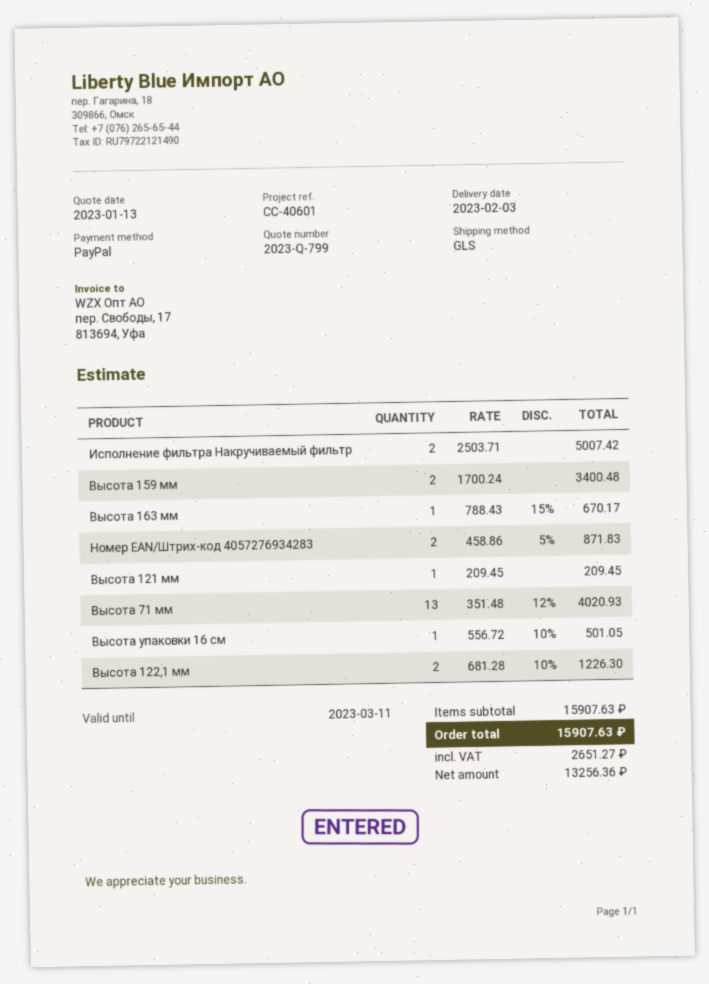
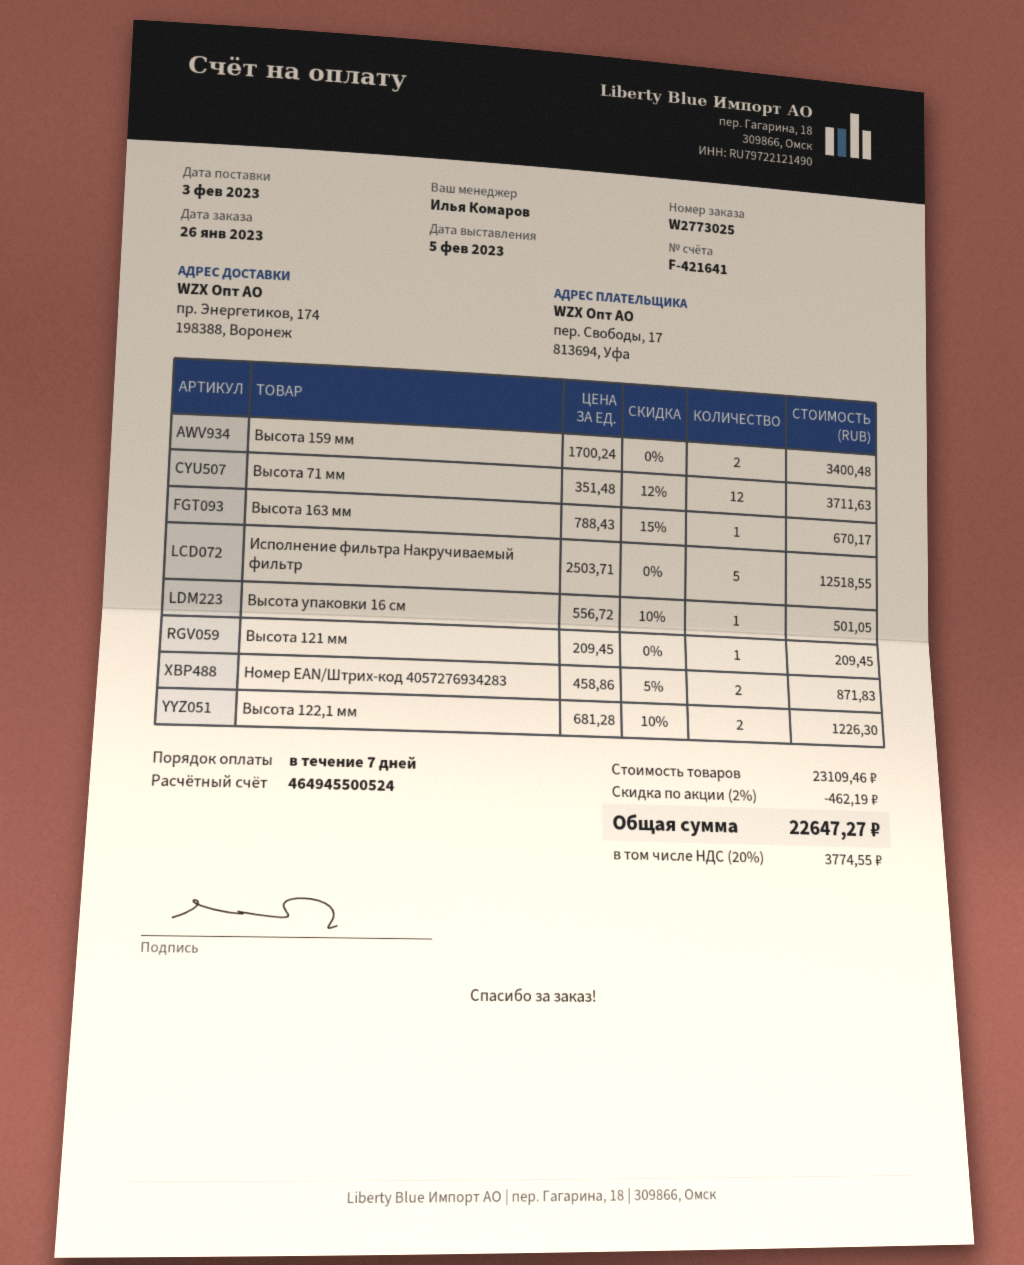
Исполнение фильтра Накручиваемый фильтр: 2 x 2503.71 = 5007.42 -> 5 x 2503.71 = 12518.55
Высота 71 мм: 13 x 351.48 - 12% = 4020.93 -> 12 x 351.48 - 12% = 3711.63
subtotal: 15907.63 -> 23109.46
discount: none -> 2% = 462.19
tax: 2651.27 -> 3774.55
total: 15907.63 -> 22647.27

